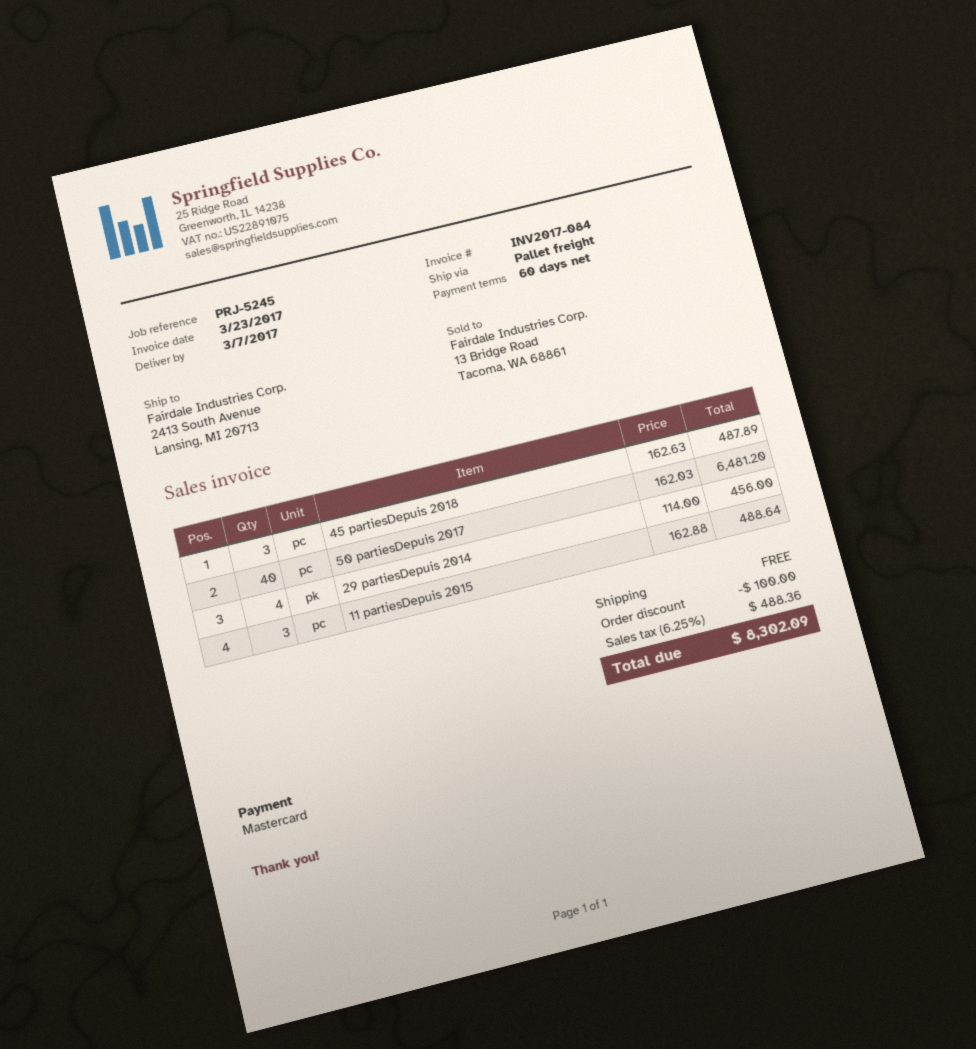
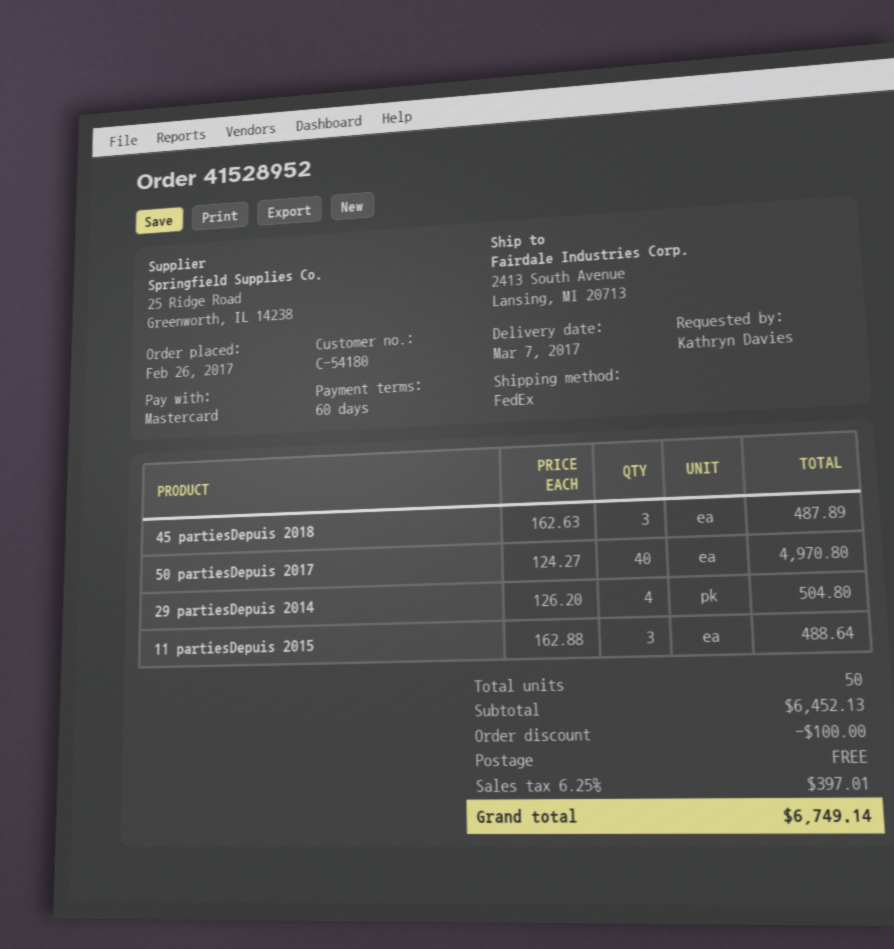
shipping method: pallet freight -> FedEx
50 partiesDepuis 2017: 40 x 162.03 = 6481.20 -> 40 x 124.27 = 4970.80
29 partiesDepuis 2014: 4 x 114.00 = 456.00 -> 4 x 126.20 = 504.80
tax: 6.25% = 488.36 -> 6.25% = 397.01
total: 8302.09 -> 6749.14

